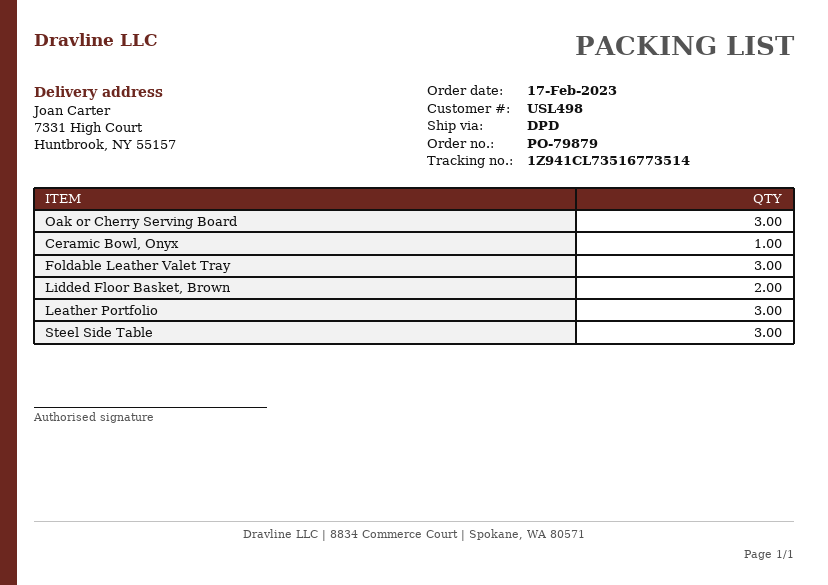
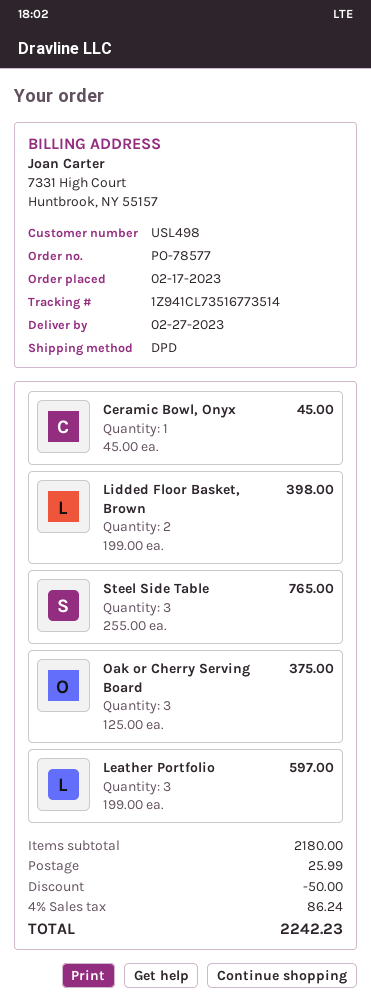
order number: PO-79879 -> PO-78577
Foldable Leather Valet Tray: 3 -> none

